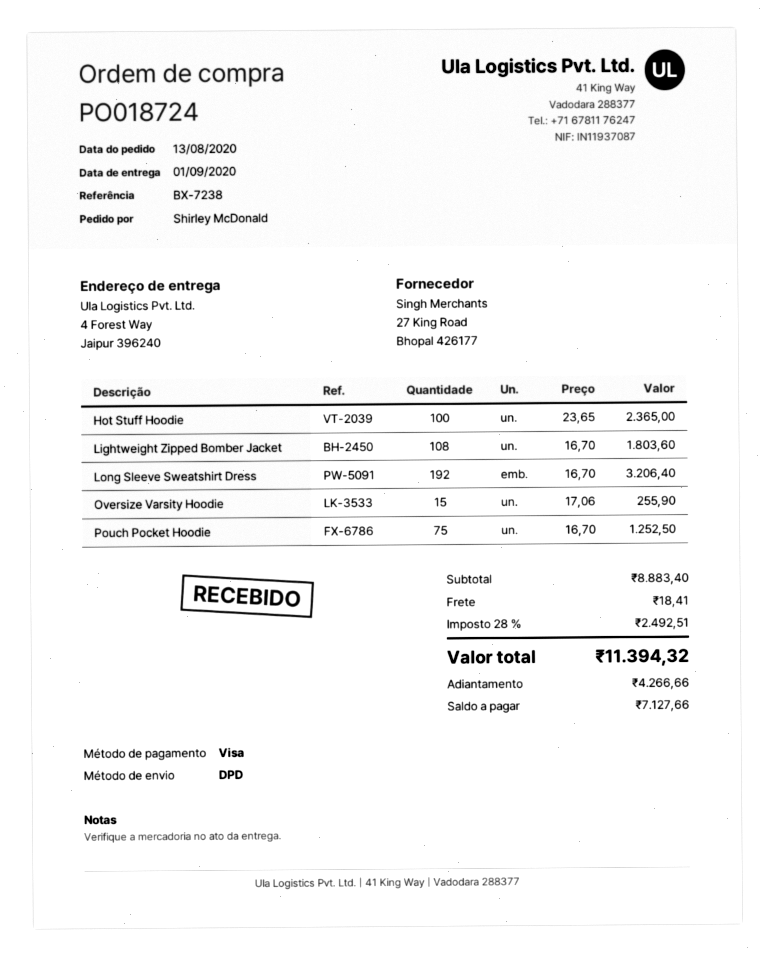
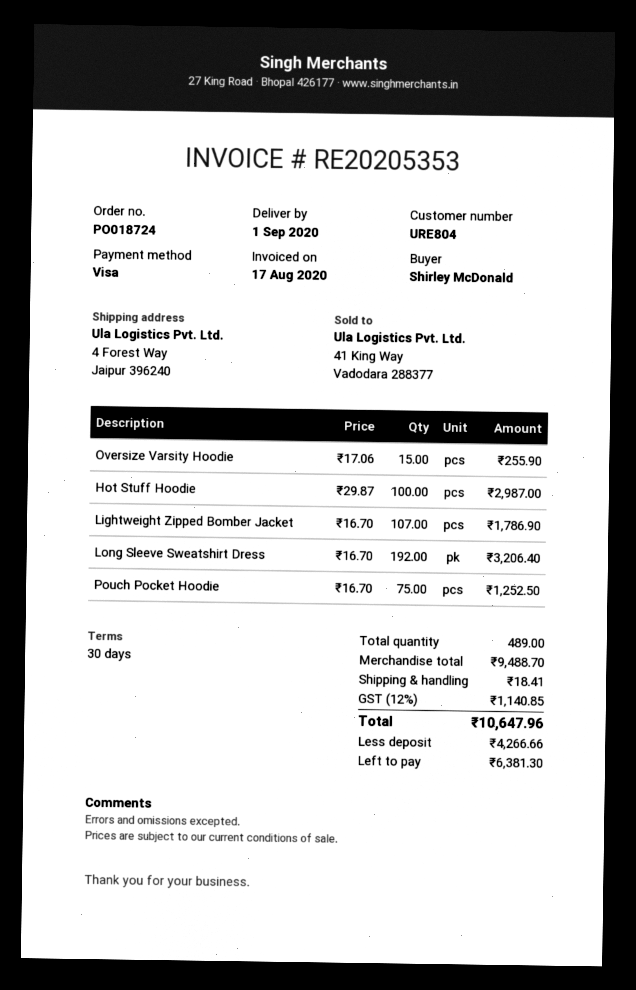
Hot Stuff Hoodie: 100 x 23.65 = 2365.00 -> 100 x 29.87 = 2987.00
Lightweight Zipped Bomber Jacket: 108 x 16.70 = 1803.60 -> 107 x 16.70 = 1786.90
subtotal: 8883.40 -> 9488.70
tax: 28% = 2492.51 -> 12% = 1140.85
total: 11394.32 -> 10647.96
balance: 7127.66 -> 6381.30

